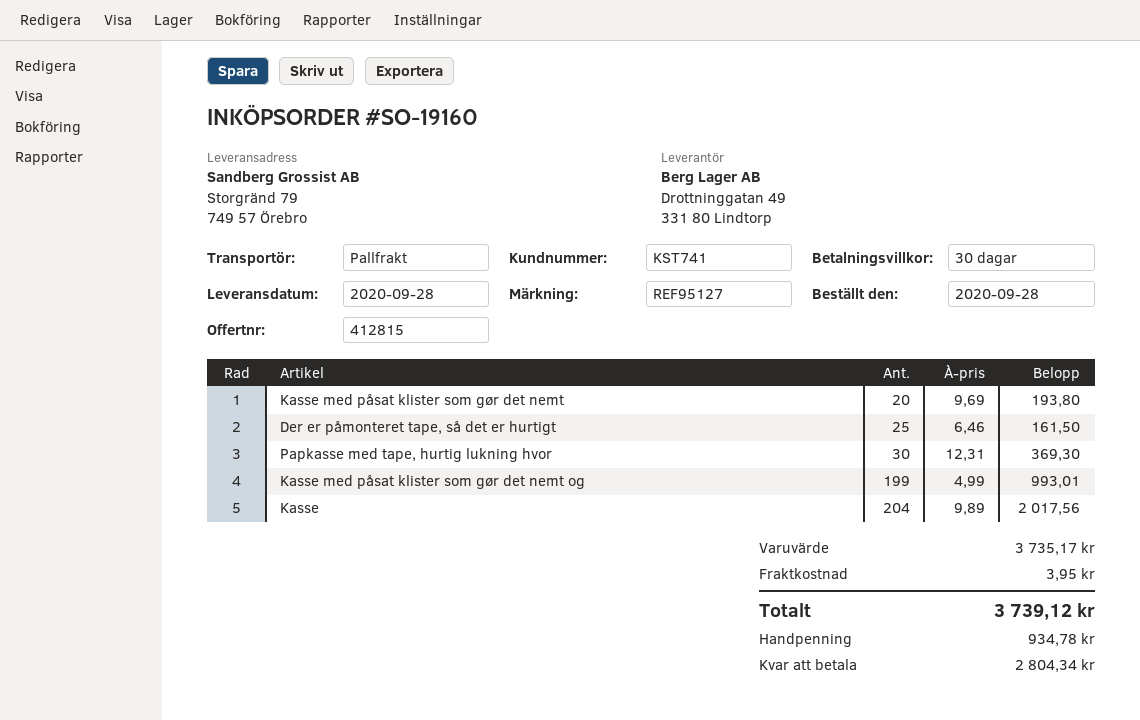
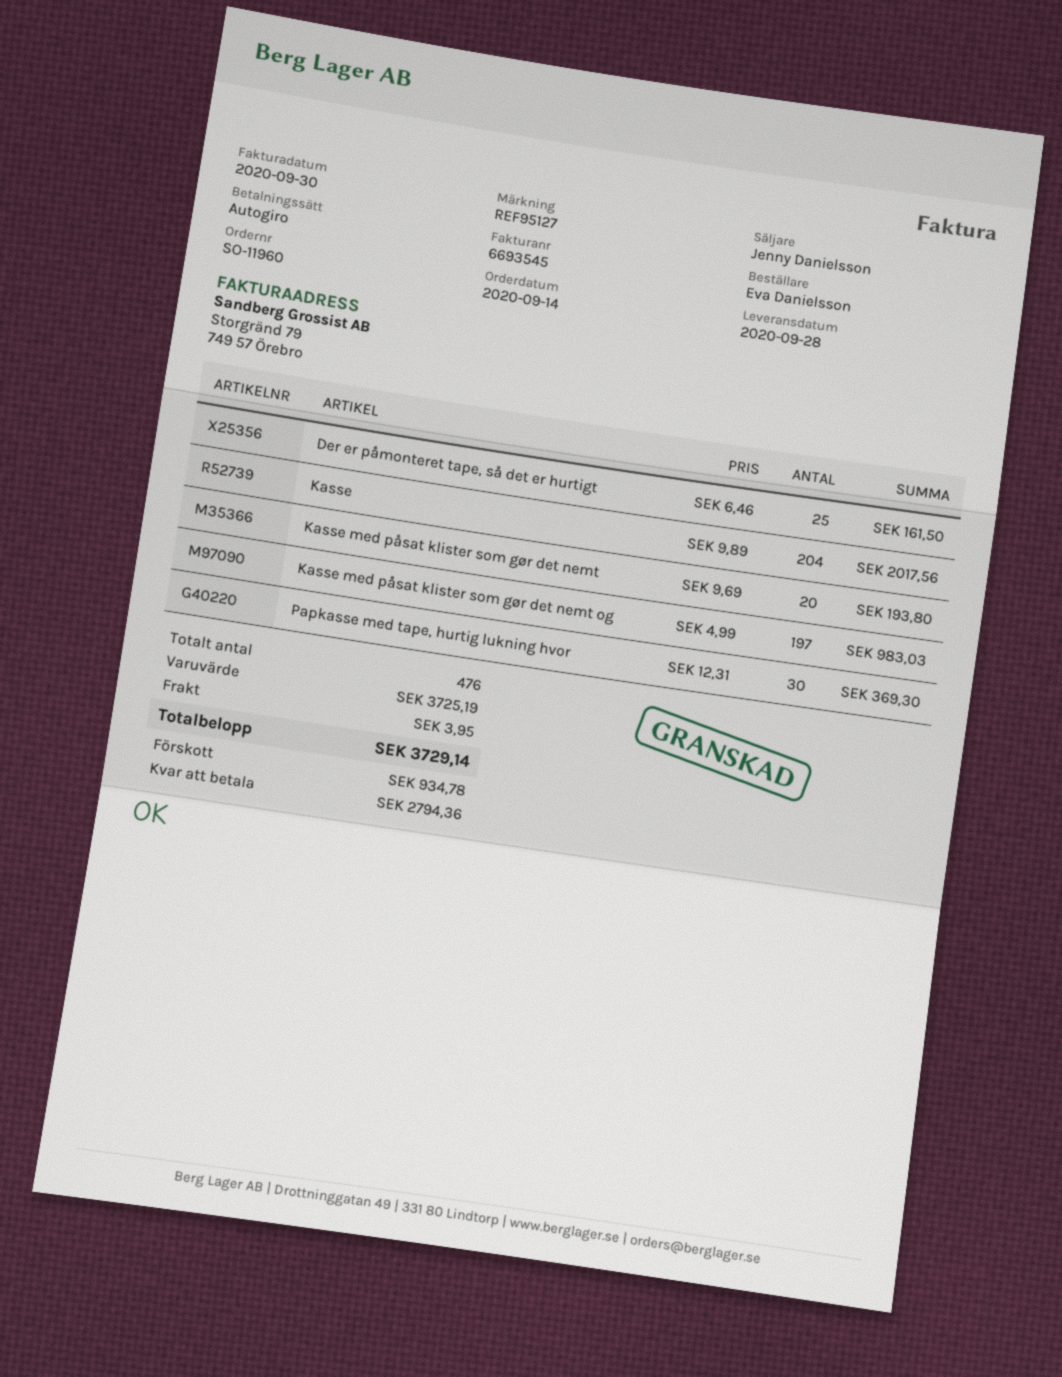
order number: SO-19160 -> SO-11960
order date: 2020-09-28 -> 2020-09-14
Kasse med påsat klister som gør det nemt og: 199 x 4.99 = 993.01 -> 197 x 4.99 = 983.03
subtotal: 3735.17 -> 3725.19
total: 3739.12 -> 3729.14
balance: 2804.34 -> 2794.36

